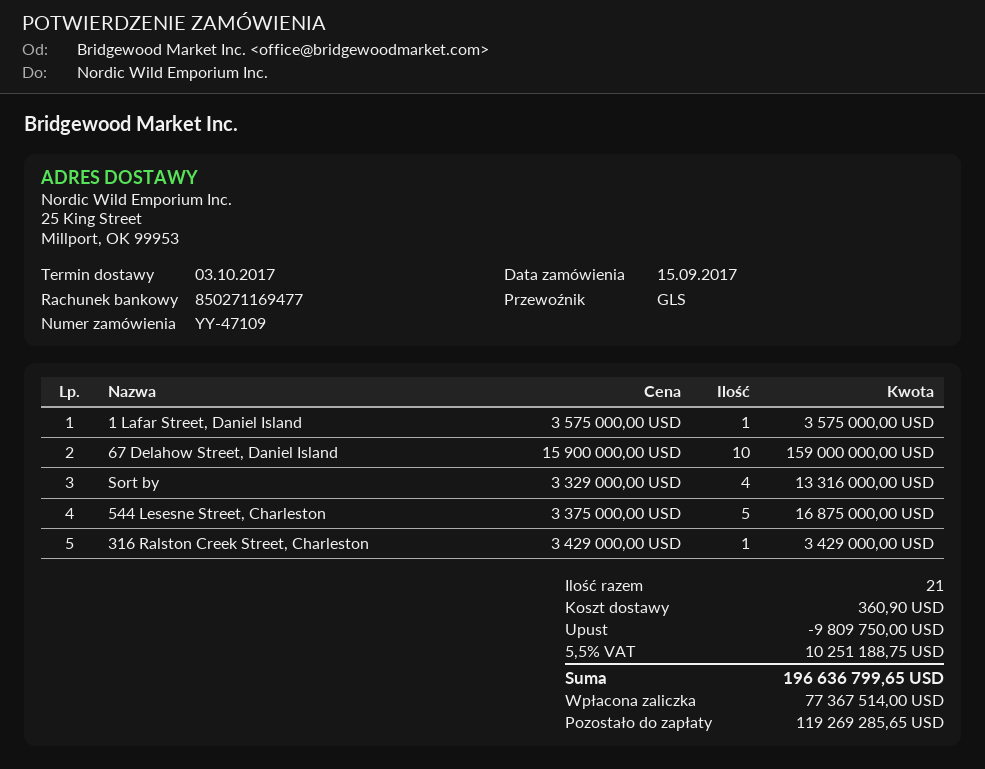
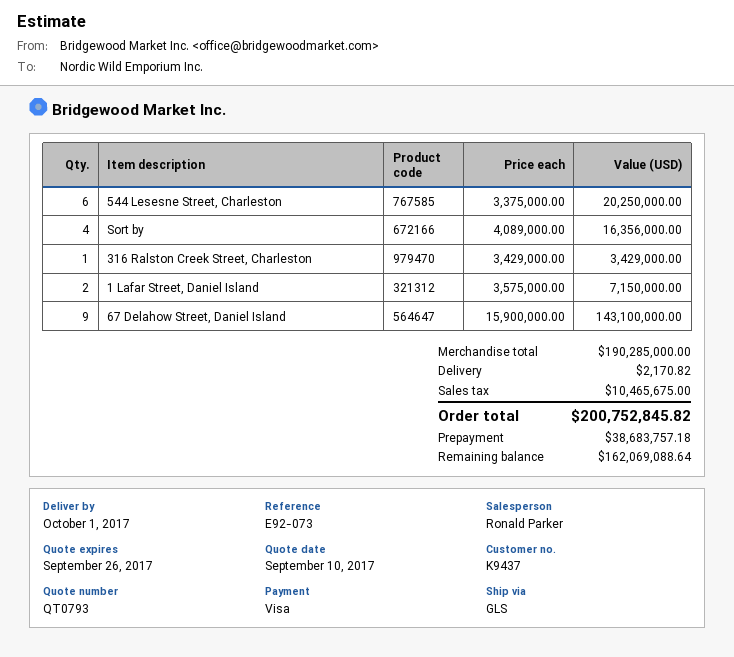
delivery date: 2017-10-03 -> 2017-10-01
1 Lafar Street, Daniel Island: 1 x 3575000.00 = 3575000.00 -> 2 x 3575000.00 = 7150000.00
67 Delahow Street, Daniel Island: 10 x 15900000.00 = 159000000.00 -> 9 x 15900000.00 = 143100000.00
Sort by: 4 x 3329000.00 = 13316000.00 -> 4 x 4089000.00 = 16356000.00
544 Lesesne Street, Charleston: 5 x 3375000.00 = 16875000.00 -> 6 x 3375000.00 = 20250000.00
discount: 9809750.00 -> none
shipping: 360.90 -> 2170.82
tax: 10251188.75 -> 10465675.00
total: 196636799.65 -> 200752845.82
deposit: 77367514.00 -> 38683757.18
balance: 119269285.65 -> 162069088.64

